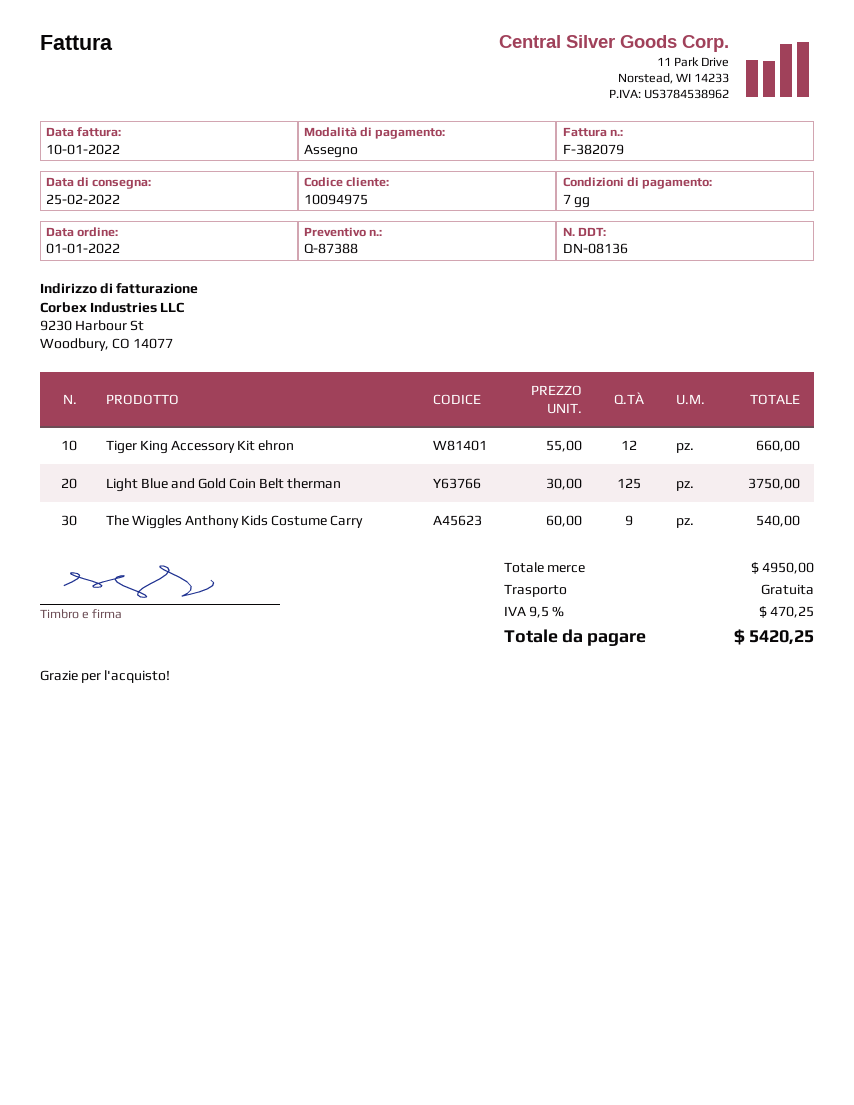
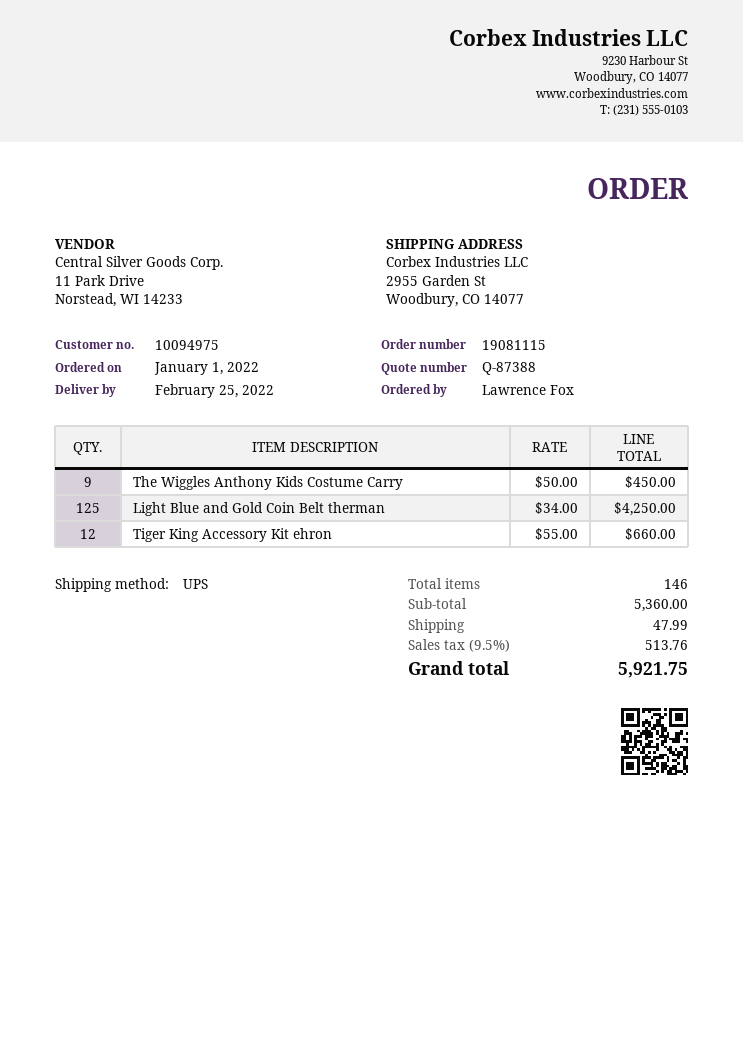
Light Blue and Gold Coin Belt therman: 125 x 30.00 = 3750.00 -> 125 x 34.00 = 4250.00
The Wiggles Anthony Kids Costume Carry: 9 x 60.00 = 540.00 -> 9 x 50.00 = 450.00
subtotal: 4950.00 -> 5360.00
shipping: 0.00 -> 47.99
tax: 9.5% = 470.25 -> 9.5% = 513.76
total: 5420.25 -> 5921.75

